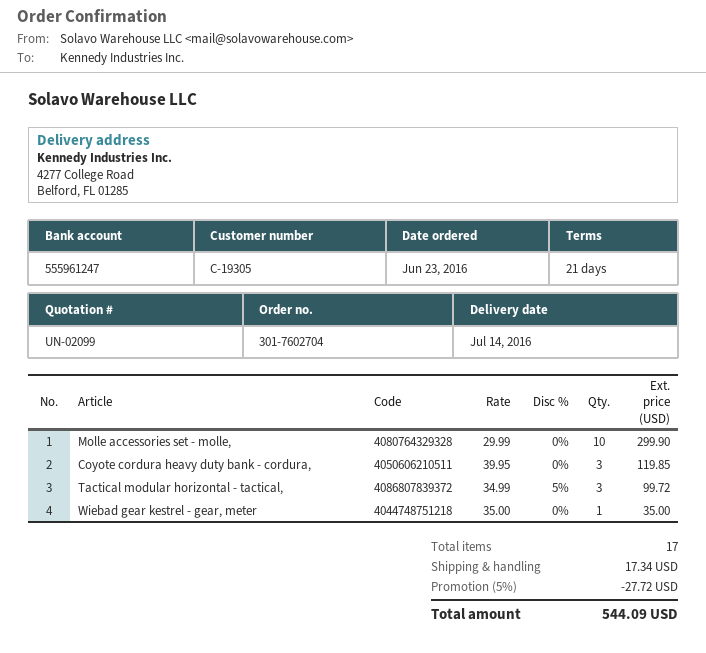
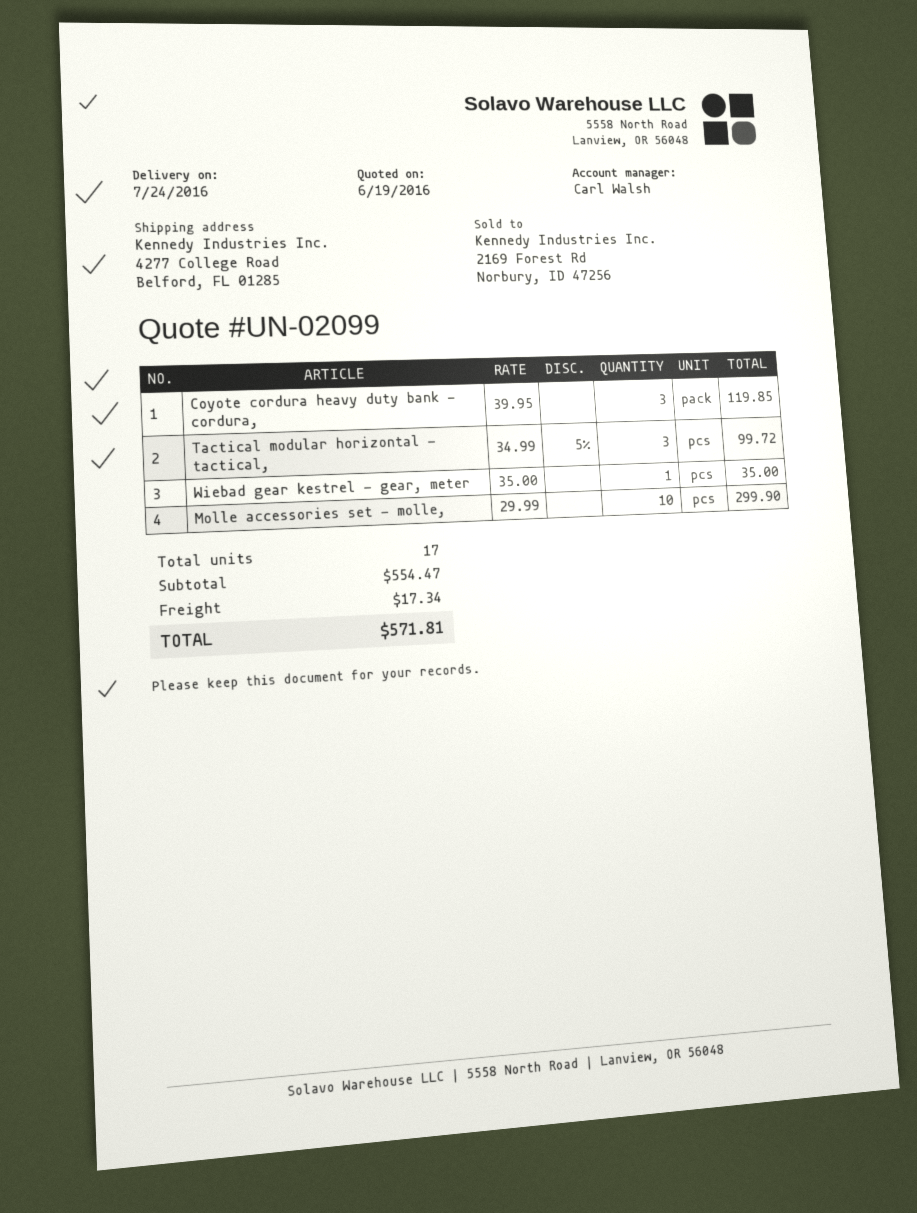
delivery date: 2016-07-14 -> 2016-07-24
discount: 5% = 27.72 -> none
total: 544.09 -> 571.81

